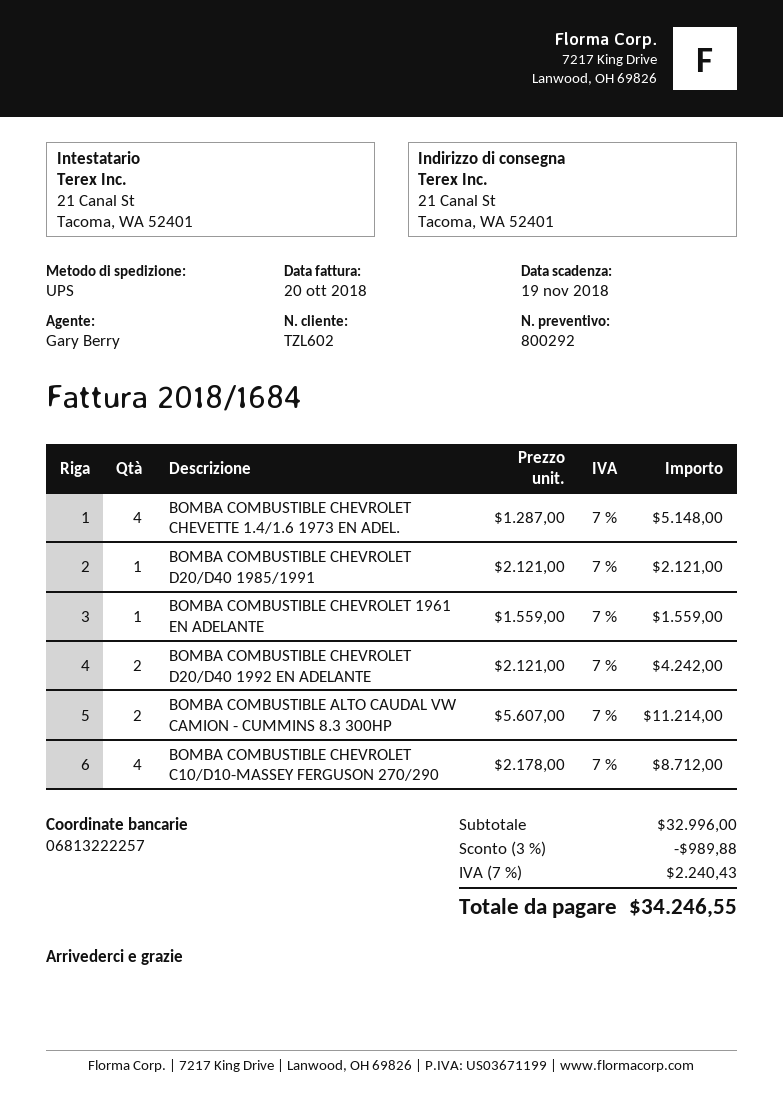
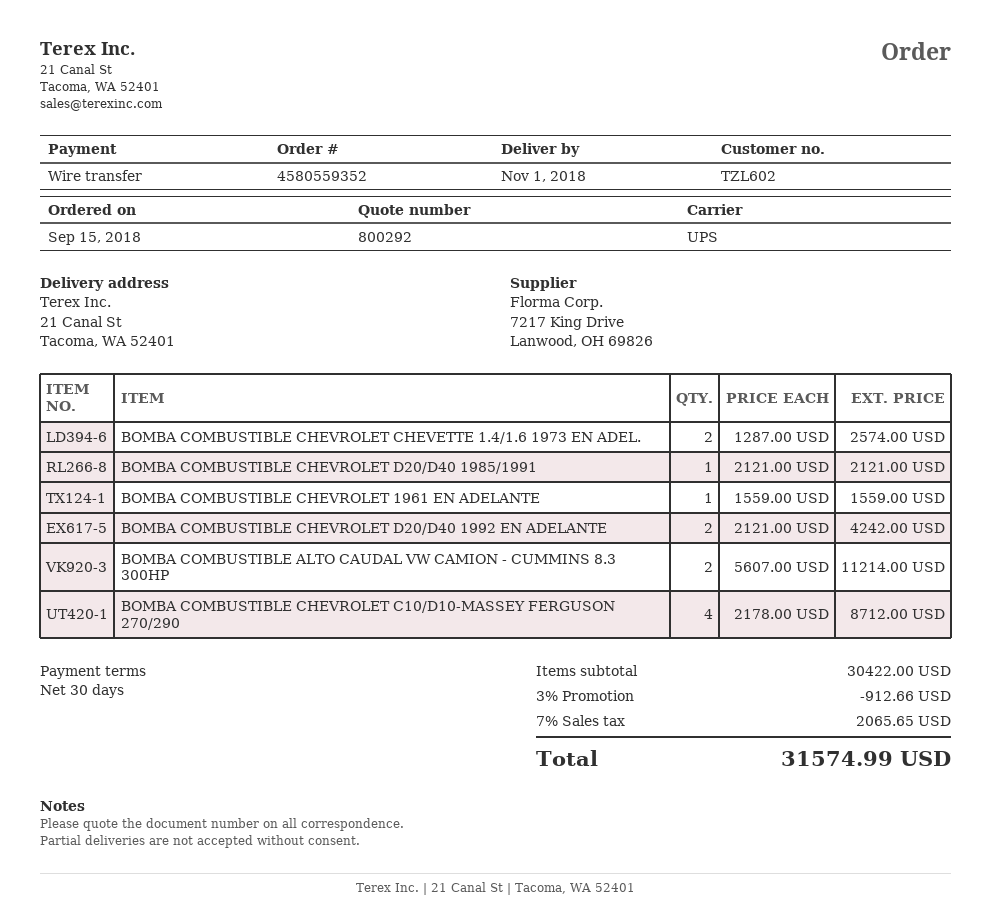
BOMBA COMBUSTIBLE CHEVROLET CHEVETTE 1.4/1.6 1973 EN ADEL.: 4 x 1287.00 = 5148.00 -> 2 x 1287.00 = 2574.00
subtotal: 32996.00 -> 30422.00
discount: 3% = 989.88 -> 3% = 912.66
tax: 7% = 2240.43 -> 7% = 2065.65
total: 34246.55 -> 31574.99

